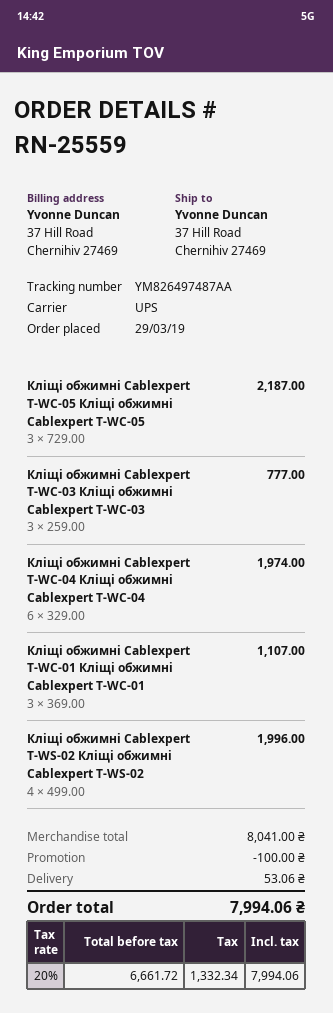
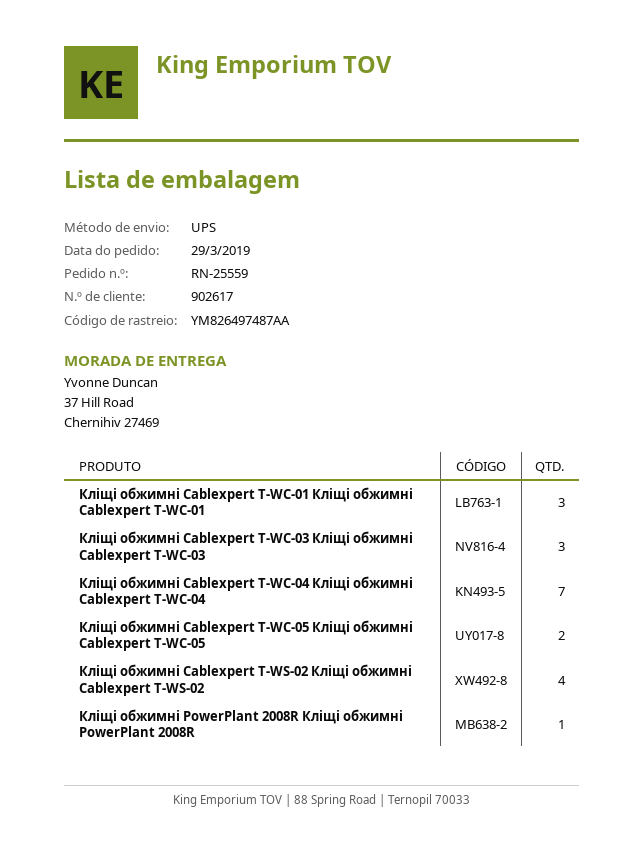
Кліщі обжимні Cablexpert T-WC-05 Кліщі обжимні Cablexpert T-WC-05: 3 -> 2
Кліщі обжимні Cablexpert T-WC-04 Кліщі обжимні Cablexpert T-WC-04: 6 -> 7
Кліщі обжимні PowerPlant 2008R Кліщі обжимні PowerPlant 2008R: none -> 1

